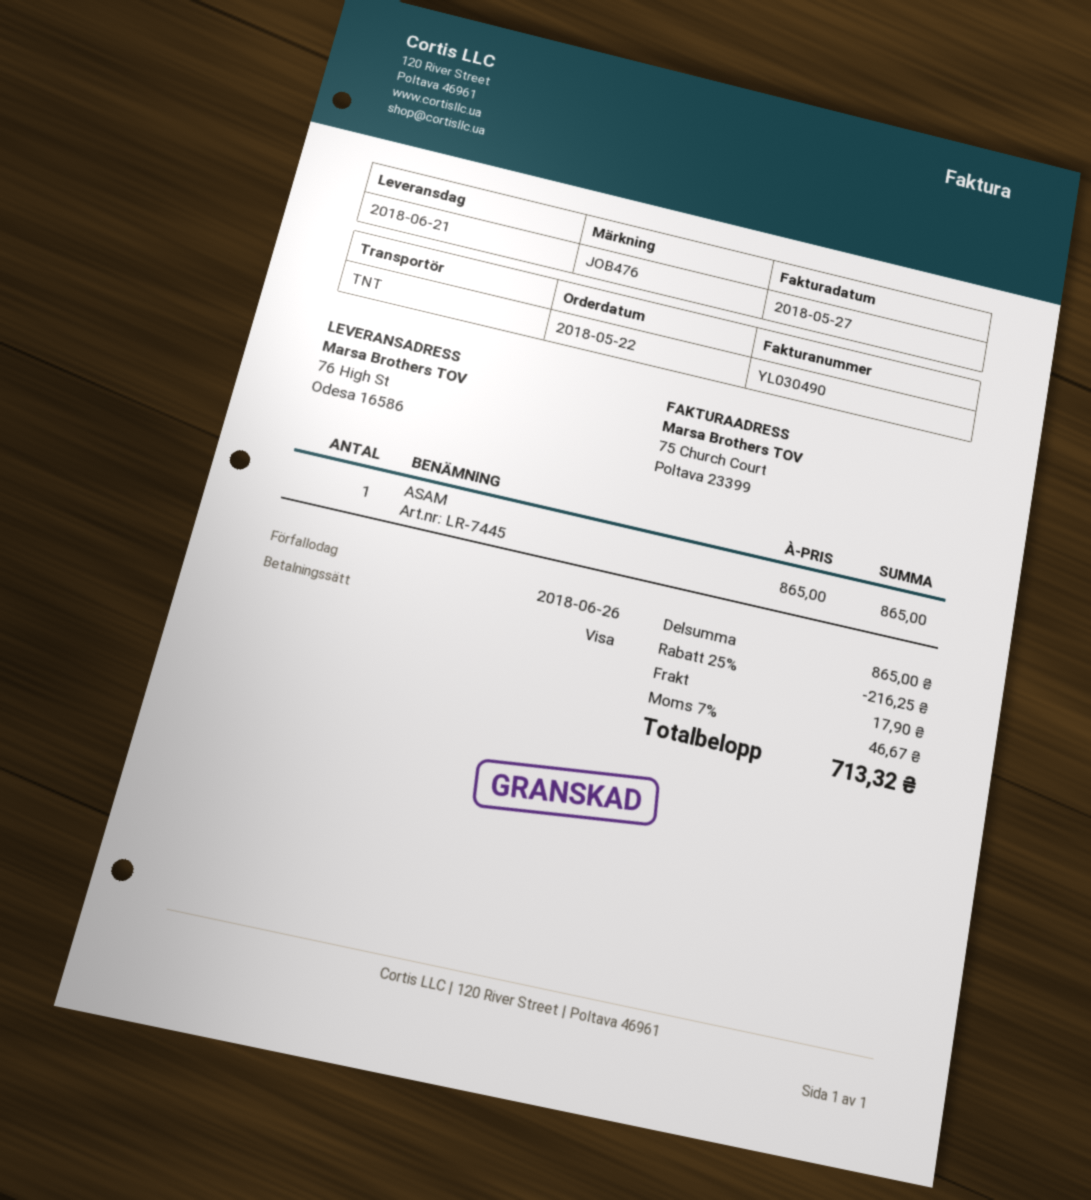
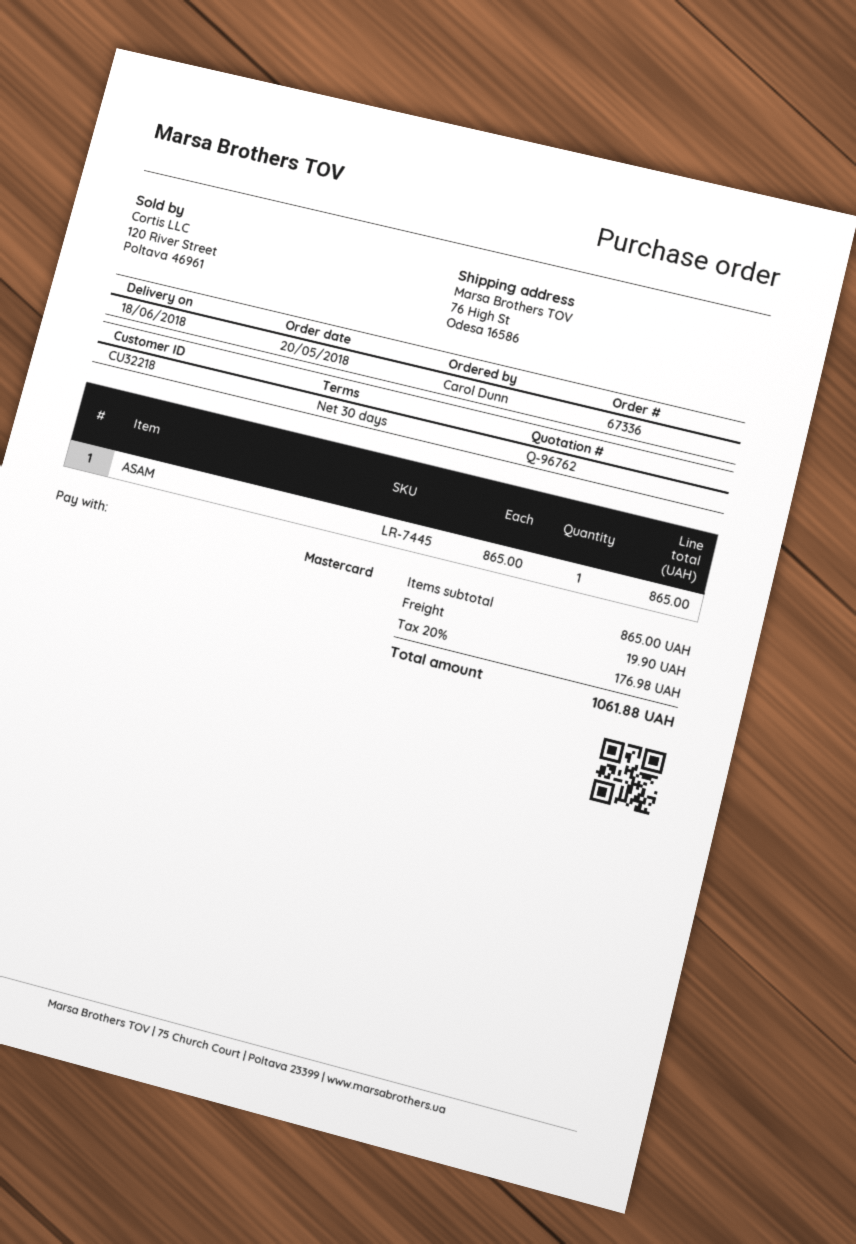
order date: 2018-05-22 -> 2018-05-20
delivery date: 2018-06-21 -> 2018-06-18
payment method: Visa -> Mastercard
discount: 25% = 216.25 -> none
shipping: 17.90 -> 19.90
tax: 7% = 46.67 -> 20% = 176.98
total: 713.32 -> 1061.88

